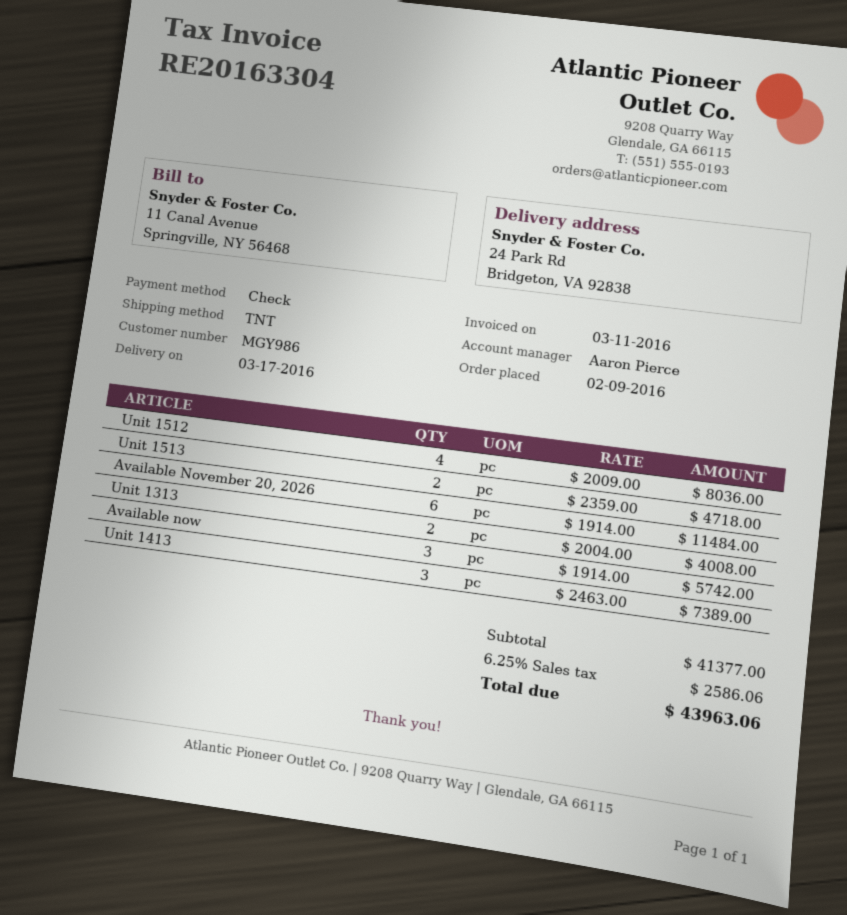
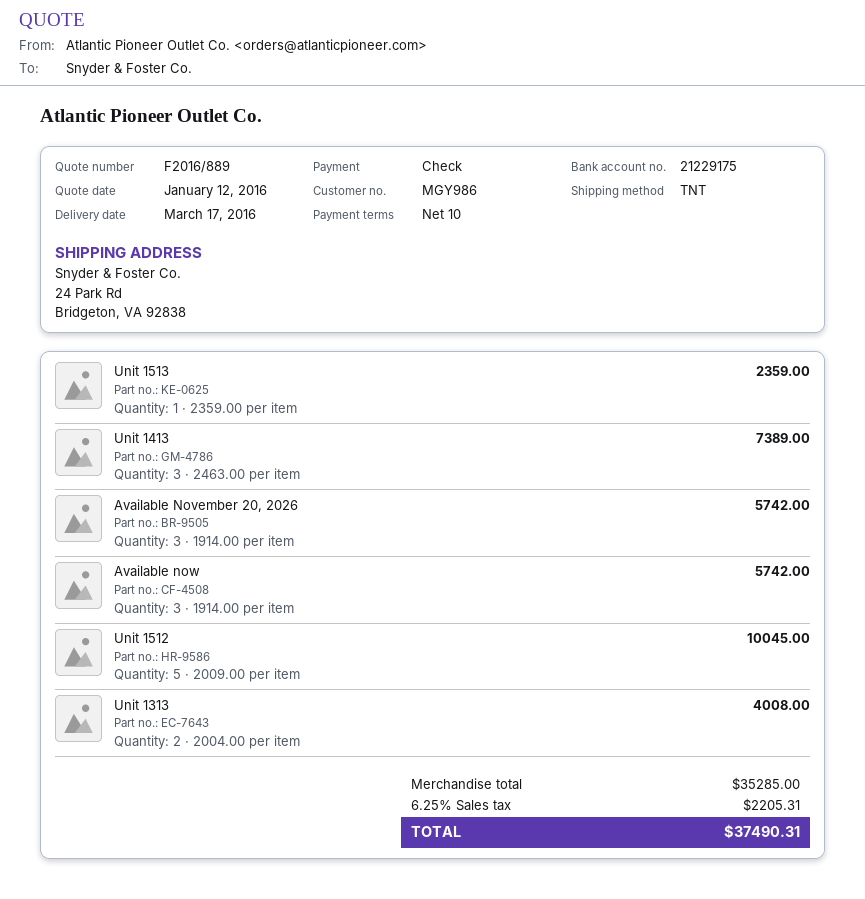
Unit 1512: 4 x 2009.00 = 8036.00 -> 5 x 2009.00 = 10045.00
Unit 1513: 2 x 2359.00 = 4718.00 -> 1 x 2359.00 = 2359.00
Available November 20, 2026: 6 x 1914.00 = 11484.00 -> 3 x 1914.00 = 5742.00
subtotal: 41377.00 -> 35285.00
tax: 6.25% = 2586.06 -> 6.25% = 2205.31
total: 43963.06 -> 37490.31

